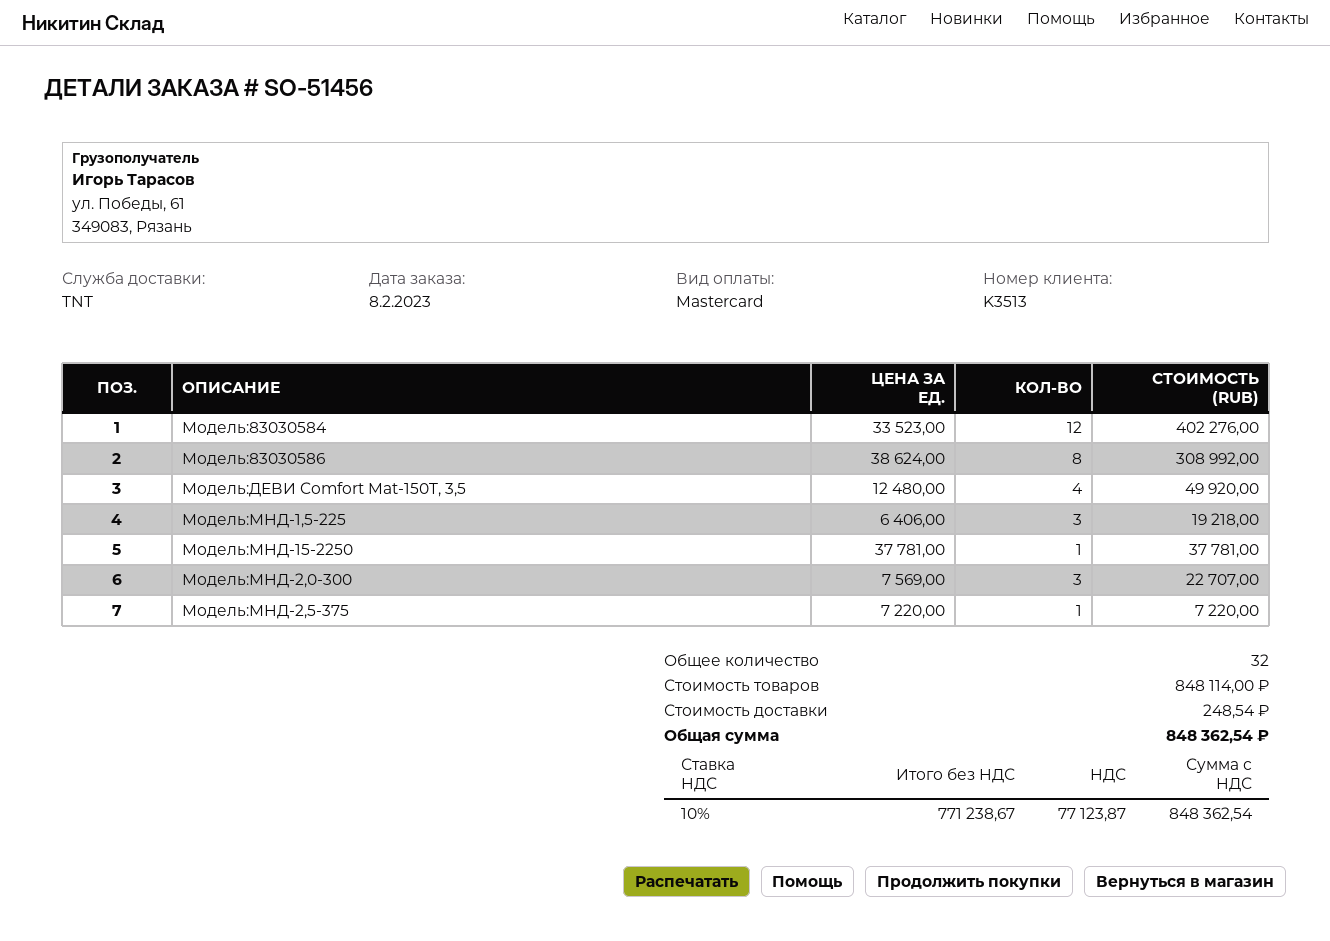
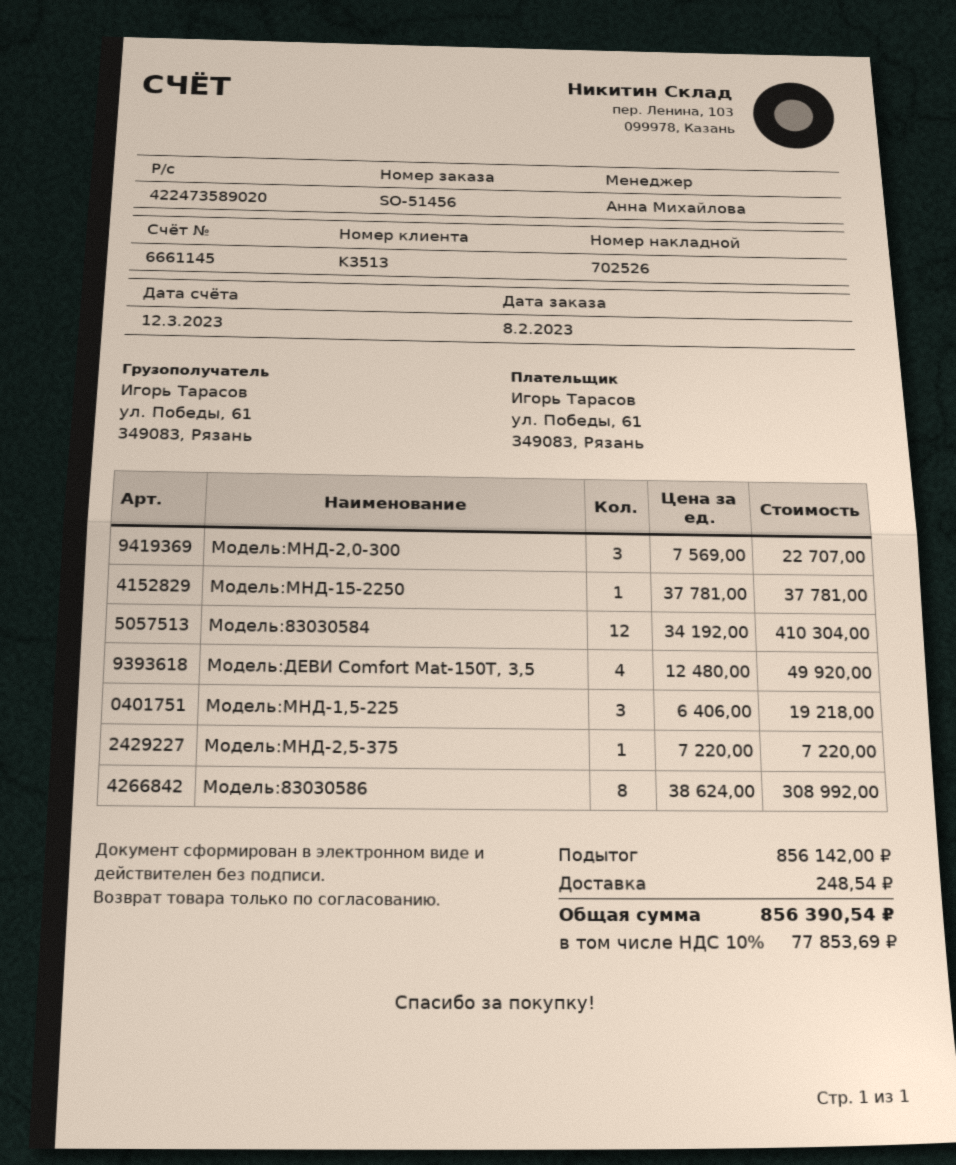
Модель:83030584: 12 x 33523.00 = 402276.00 -> 12 x 34192.00 = 410304.00
subtotal: 848114.00 -> 856142.00
tax: 10% = 77123.87 -> 10% = 77853.69
total: 848362.54 -> 856390.54

